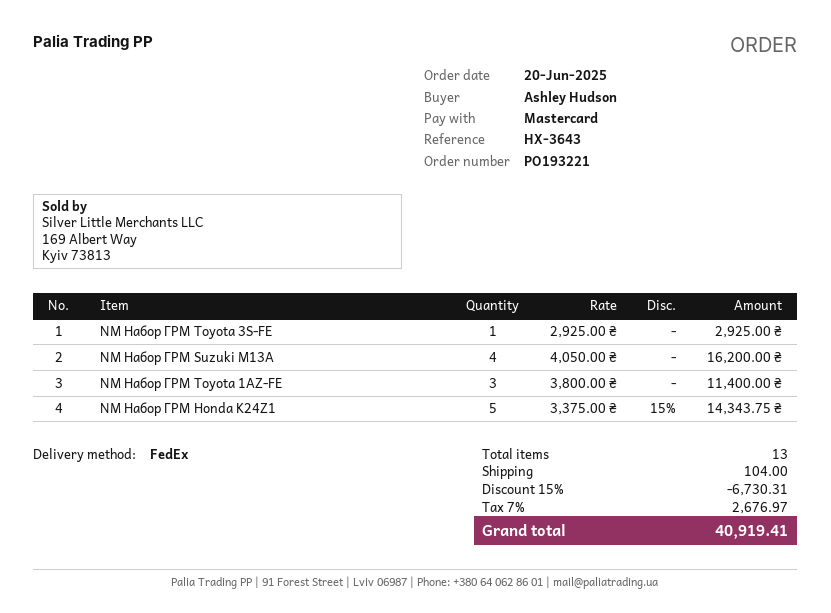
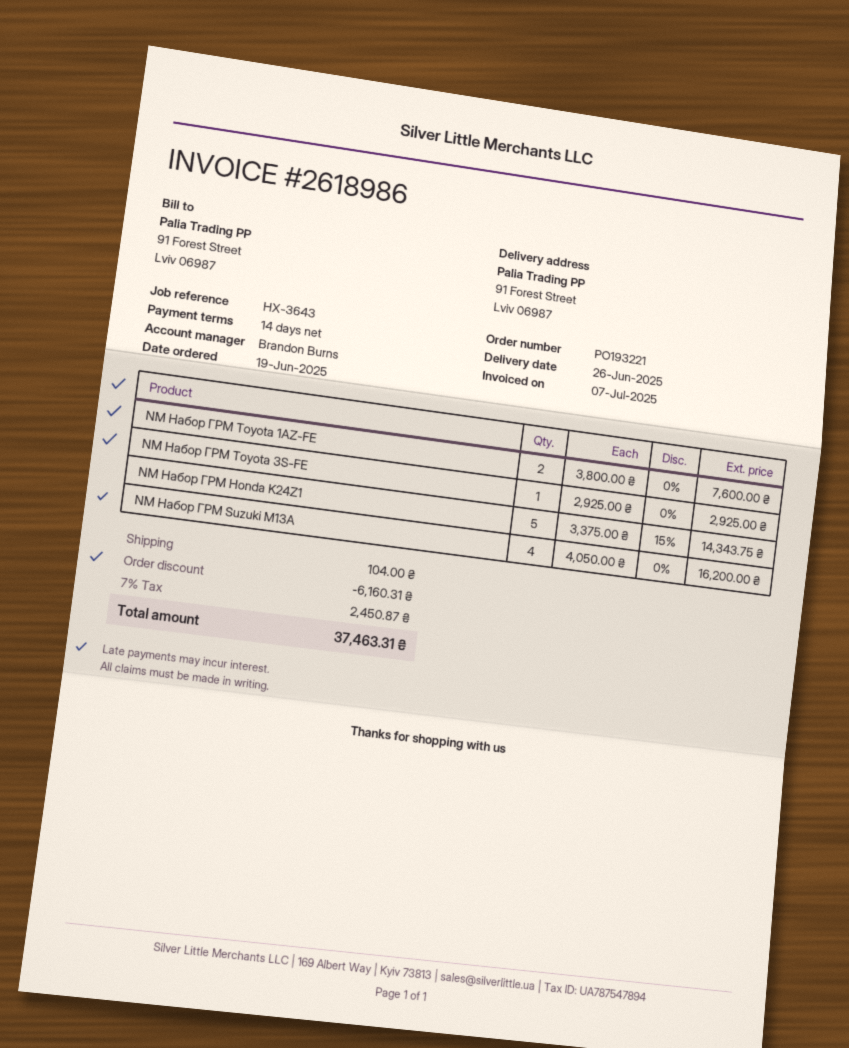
order date: 2025-06-20 -> 2025-06-19
NM Набор ГРМ Toyota 1AZ-FE: 3 x 3800.00 = 11400.00 -> 2 x 3800.00 = 7600.00
discount: 6730.31 -> 6160.31
tax: 7% = 2676.97 -> 7% = 2450.87
total: 40919.41 -> 37463.31

